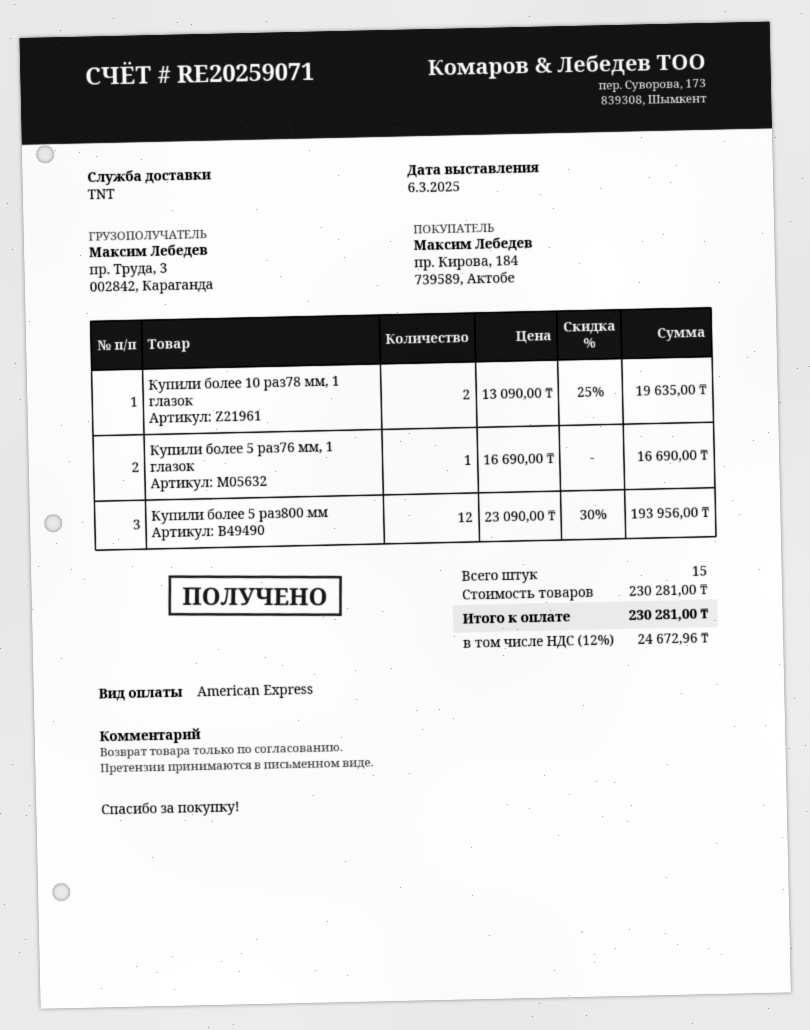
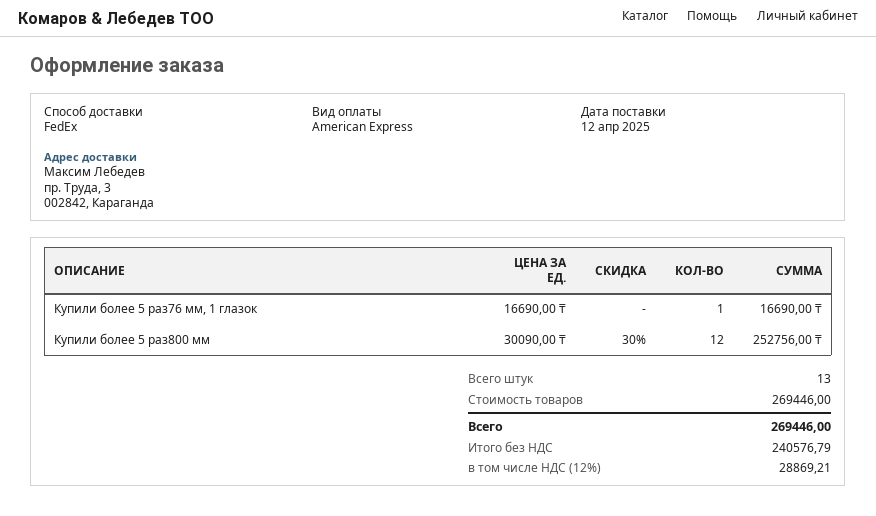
shipping method: TNT -> FedEx
Купили более 10 раз78 мм, 1 глазок: 2 x 13090.00 - 25% = 19635.00 -> none
Купили более 5 раз800 мм: 12 x 23090.00 - 30% = 193956.00 -> 12 x 30090.00 - 30% = 252756.00
total quantity: 15 -> 13
subtotal: 230281.00 -> 269446.00
tax: 12% = 24672.96 -> 12% = 28869.21
total: 230281.00 -> 269446.00

